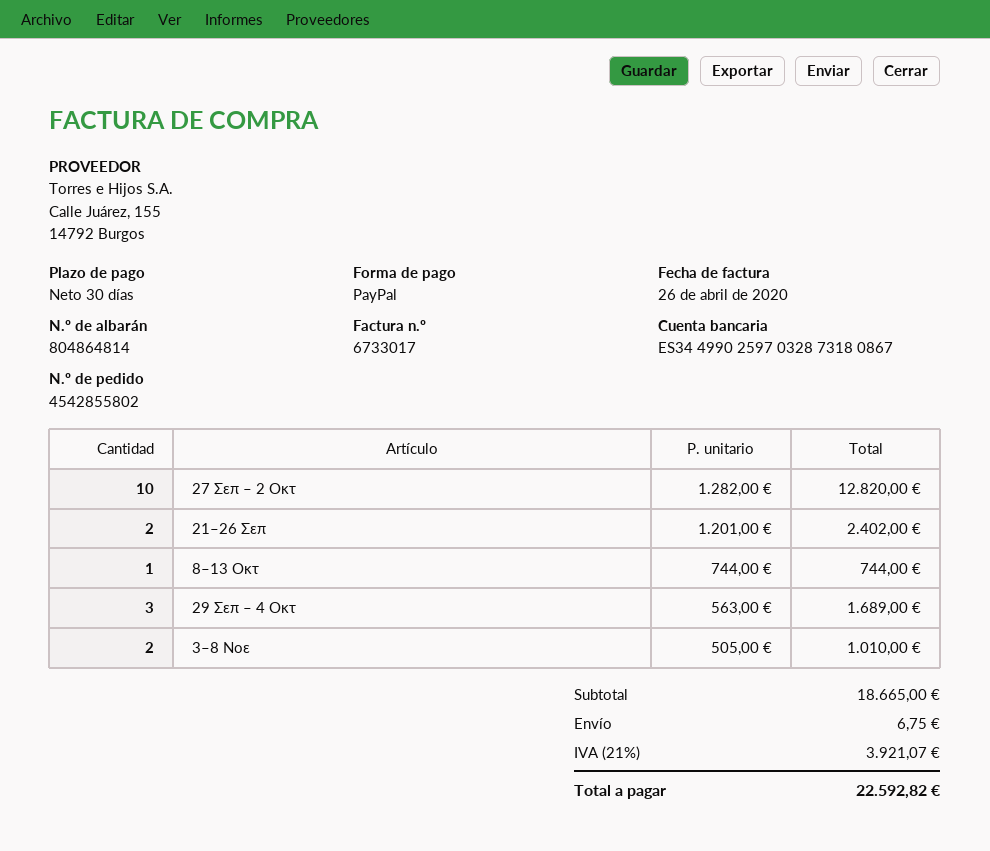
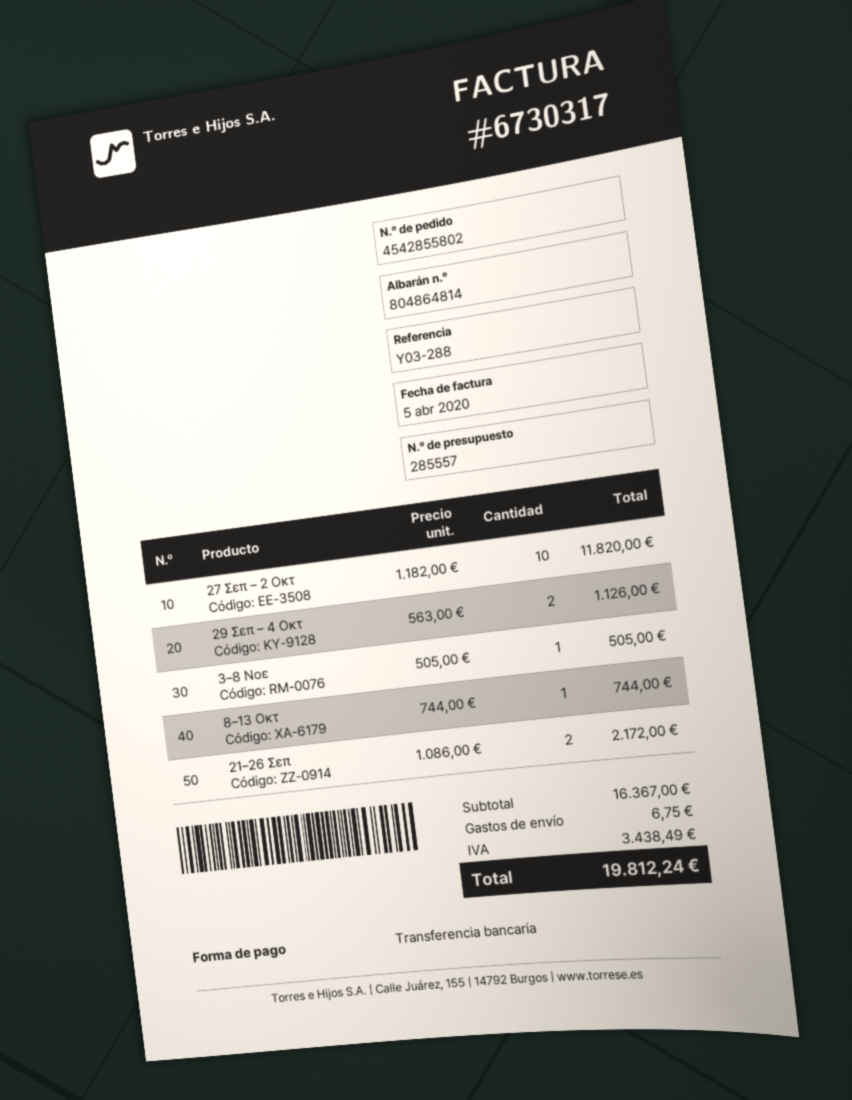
invoice number: 6733017 -> 6730317
invoice date: 2020-04-26 -> 2020-04-05
payment method: PayPal -> bank transfer
27 Σεπ – 2 Οκτ: 10 x 1282.00 = 12820.00 -> 10 x 1182.00 = 11820.00
21–26 Σεπ: 2 x 1201.00 = 2402.00 -> 2 x 1086.00 = 2172.00
29 Σεπ – 4 Οκτ: 3 x 563.00 = 1689.00 -> 2 x 563.00 = 1126.00
3–8 Νοε: 2 x 505.00 = 1010.00 -> 1 x 505.00 = 505.00
subtotal: 18665.00 -> 16367.00
tax: 3921.07 -> 3438.49
total: 22592.82 -> 19812.24

